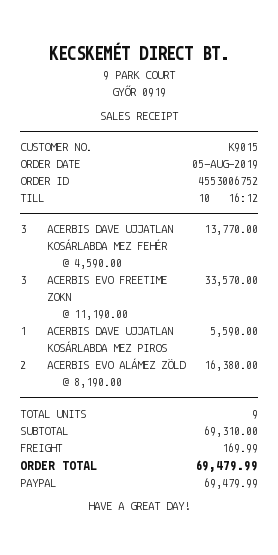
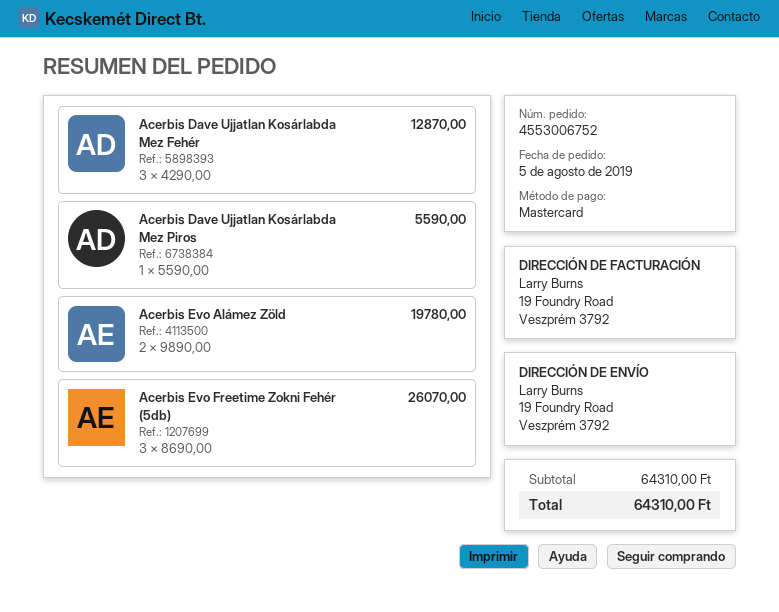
payment method: PayPal -> Mastercard
ACERBIS DAVE UJJATLAN KOSÁRLABDA MEZ FEHÉR: 3 x 4590.00 = 13770.00 -> 3 x 4290.00 = 12870.00
ACERBIS EVO FREETIME ZOKN: 3 x 11190.00 = 33570.00 -> 3 x 8690.00 = 26070.00
ACERBIS EVO ALÁMEZ ZÖLD: 2 x 8190.00 = 16380.00 -> 2 x 9890.00 = 19780.00
subtotal: 69310.00 -> 64310.00
shipping: 169.99 -> none
total: 69479.99 -> 64310.00

